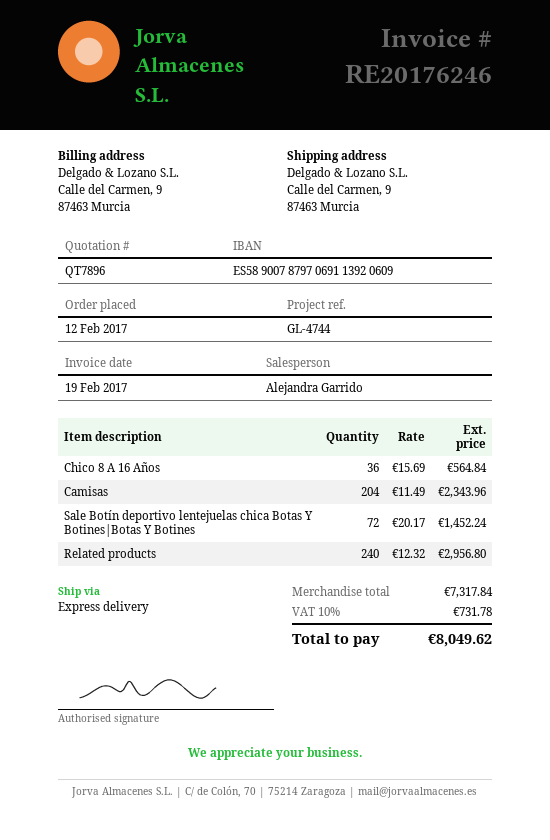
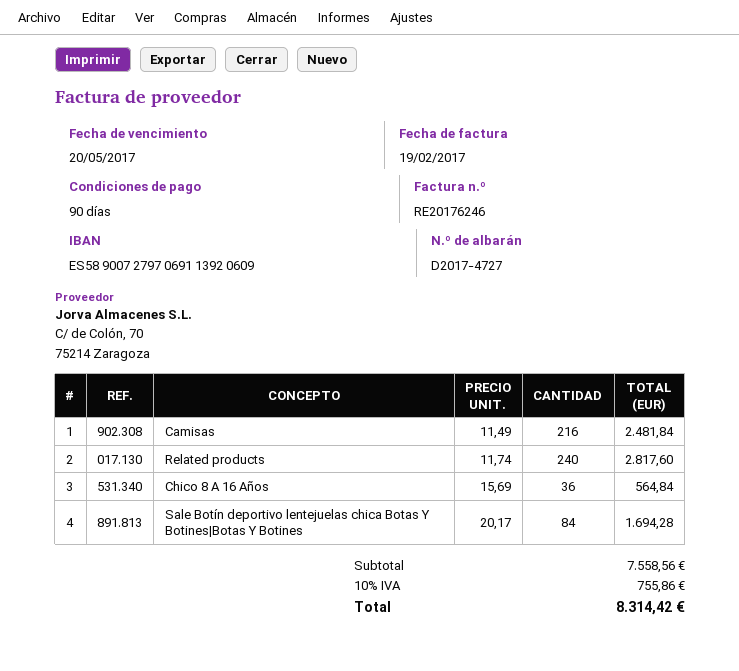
bank account: ES5890078797069113920609 -> ES5890072797069113920609
Camisas: 204 x 11.49 = 2343.96 -> 216 x 11.49 = 2481.84
Sale Botín deportivo lentejuelas chica Botas Y Botines|Botas Y Botines: 72 x 20.17 = 1452.24 -> 84 x 20.17 = 1694.28
Related products: 240 x 12.32 = 2956.80 -> 240 x 11.74 = 2817.60
subtotal: 7317.84 -> 7558.56
tax: 10% = 731.78 -> 10% = 755.86
total: 8049.62 -> 8314.42

